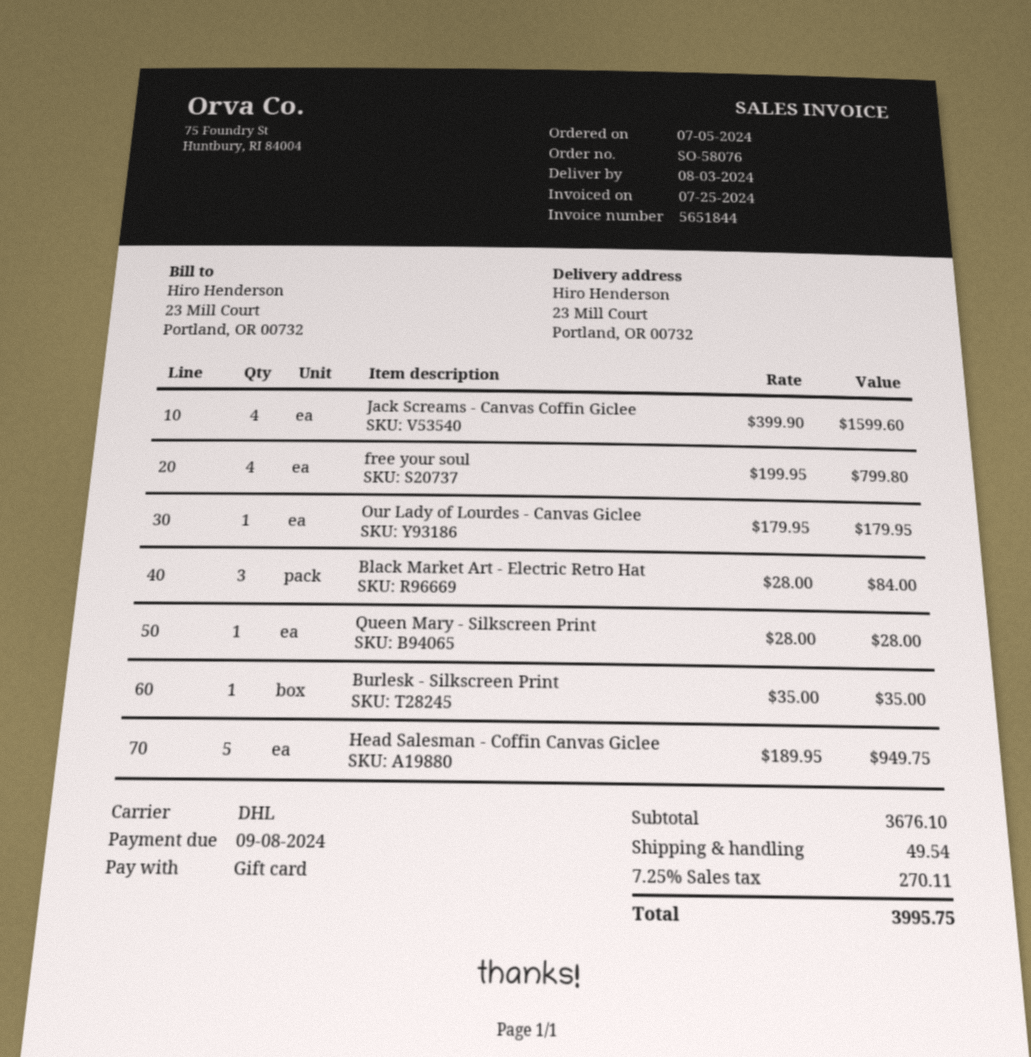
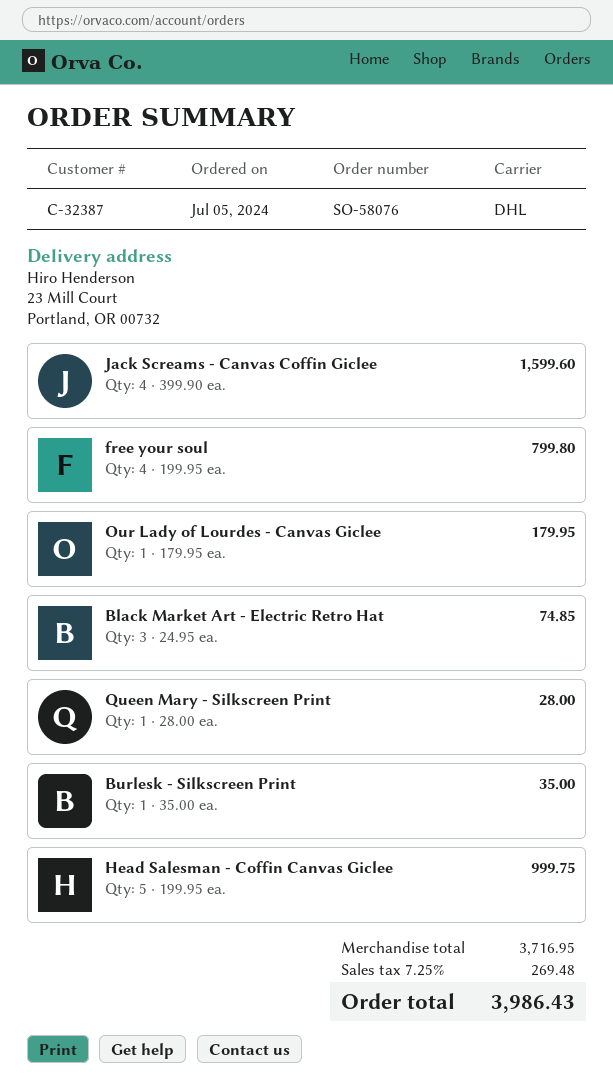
Black Market Art - Electric Retro Hat: 3 x 28.00 = 84.00 -> 3 x 24.95 = 74.85
Head Salesman - Coffin Canvas Giclee: 5 x 189.95 = 949.75 -> 5 x 199.95 = 999.75
subtotal: 3676.10 -> 3716.95
shipping: 49.54 -> none
tax: 7.25% = 270.11 -> 7.25% = 269.48
total: 3995.75 -> 3986.43

